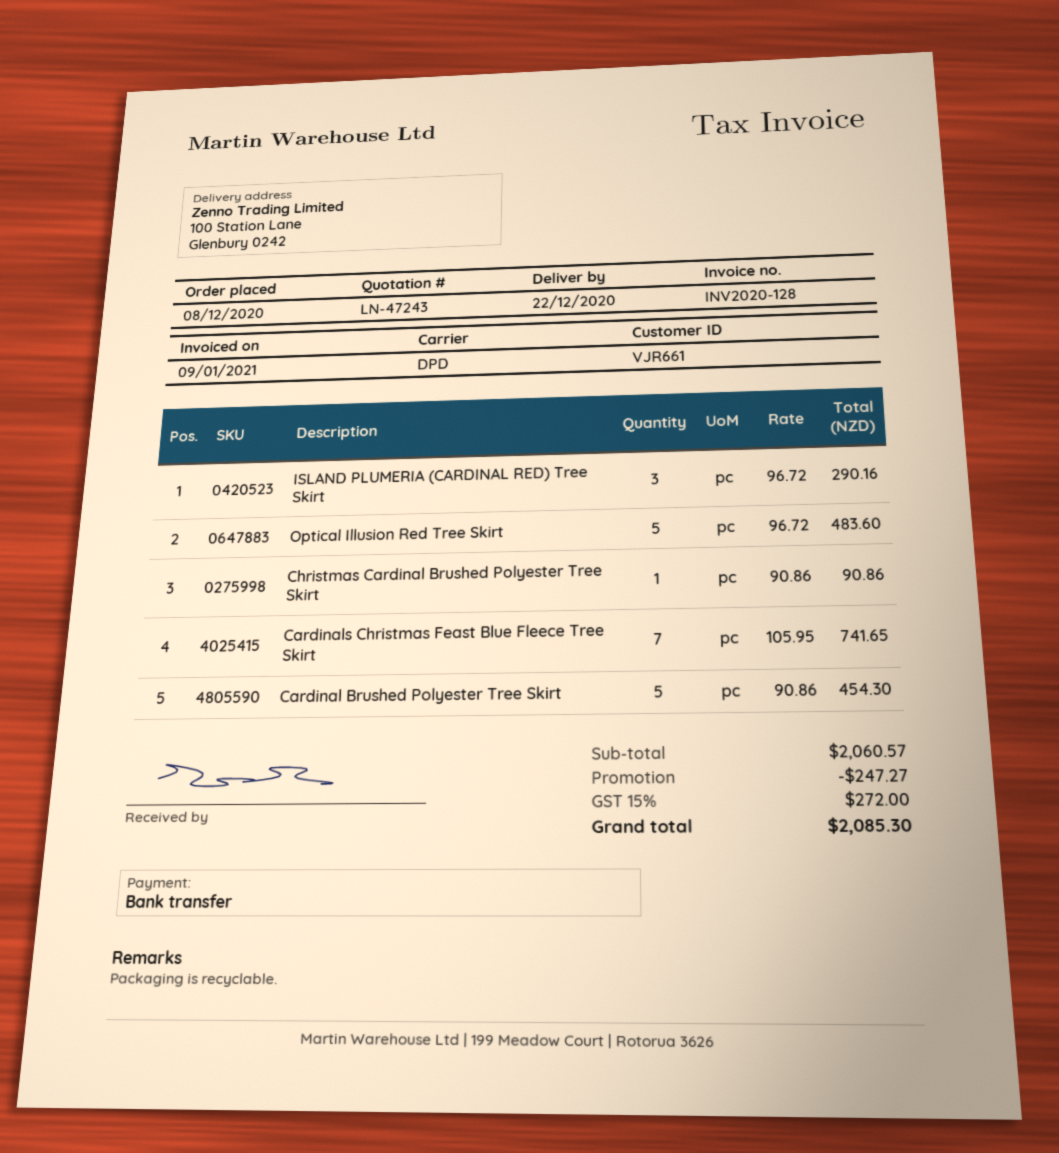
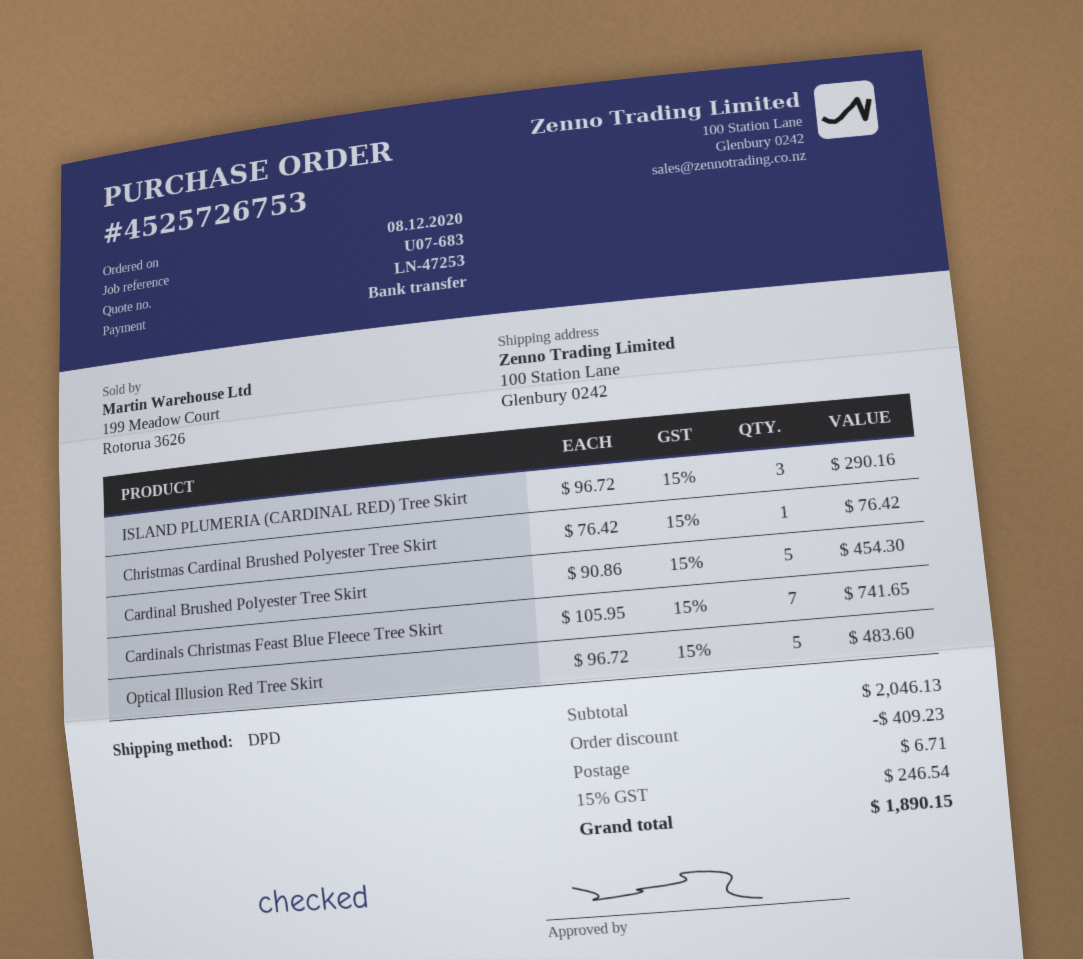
quote number: LN-47243 -> LN-47253
Christmas Cardinal Brushed Polyester Tree Skirt: 1 x 90.86 = 90.86 -> 1 x 76.42 = 76.42
subtotal: 2060.57 -> 2046.13
discount: 247.27 -> 409.23
shipping: none -> 6.71
tax: 15% = 272.00 -> 15% = 246.54
total: 2085.30 -> 1890.15

